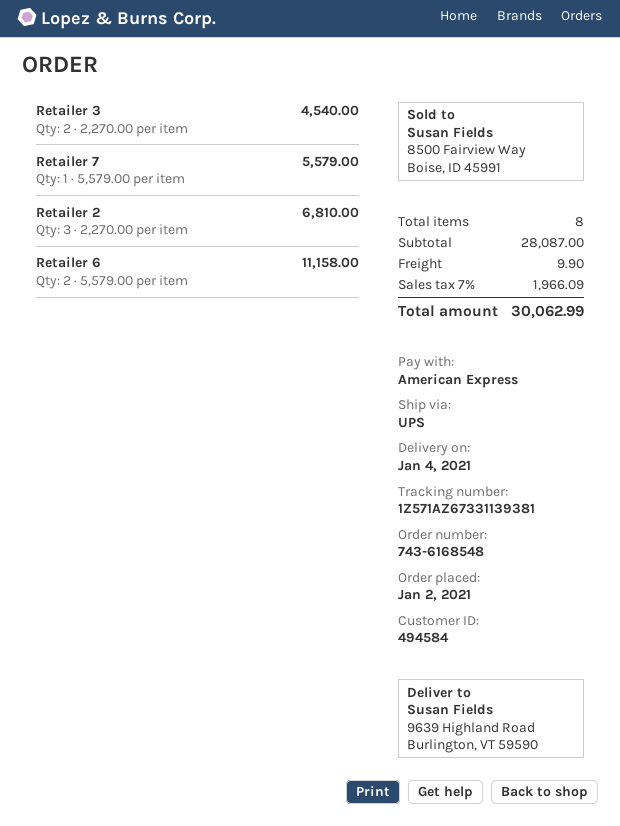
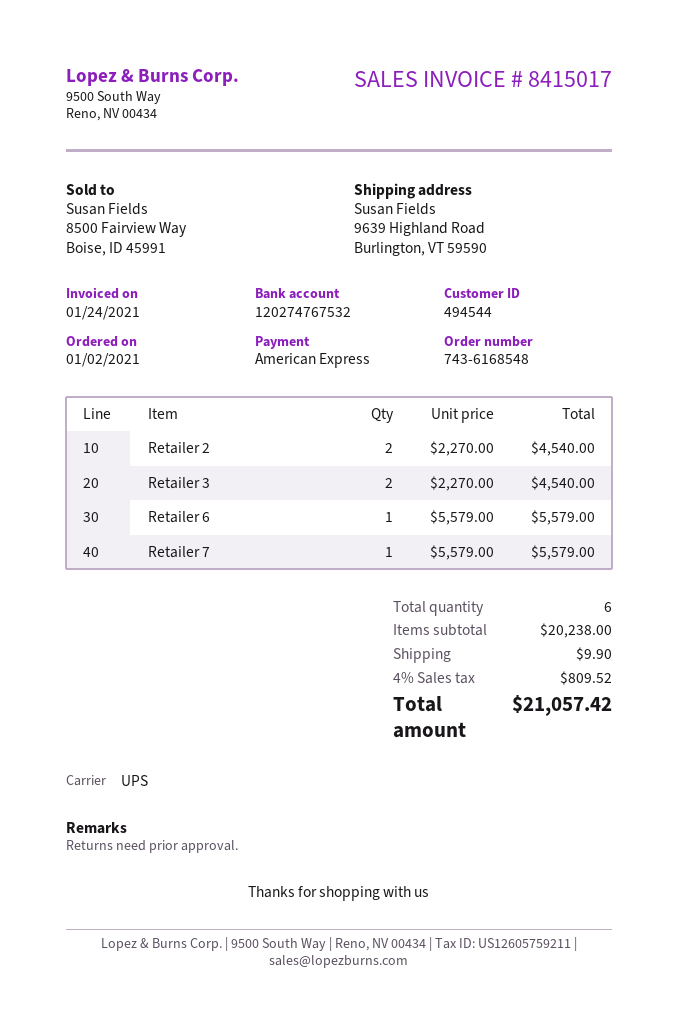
customer number: 494584 -> 494544
Retailer 2: 3 x 2270.00 = 6810.00 -> 2 x 2270.00 = 4540.00
Retailer 6: 2 x 5579.00 = 11158.00 -> 1 x 5579.00 = 5579.00
total quantity: 8 -> 6
subtotal: 28087.00 -> 20238.00
tax: 7% = 1966.09 -> 4% = 809.52
total: 30062.99 -> 21057.42

